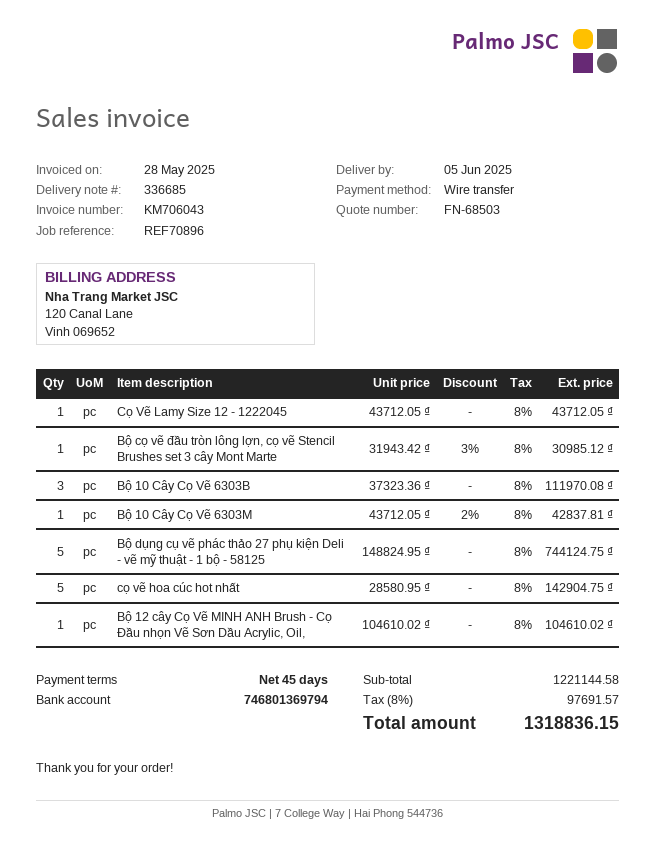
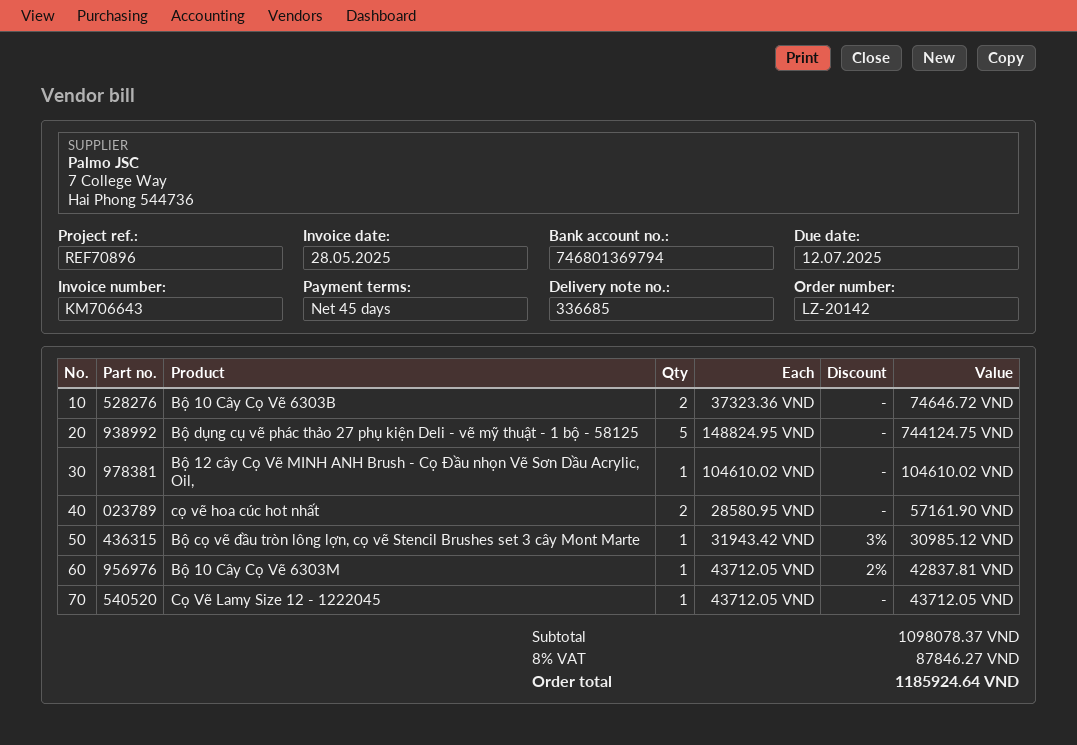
invoice number: KM706043 -> KM706643
Bộ 10 Cây Cọ Vẽ 6303B: 3 x 37323.36 = 111970.08 -> 2 x 37323.36 = 74646.72
cọ vẽ hoa cúc hot nhất: 5 x 28580.95 = 142904.75 -> 2 x 28580.95 = 57161.90
subtotal: 1221144.58 -> 1098078.37
tax: 8% = 97691.57 -> 8% = 87846.27
total: 1318836.15 -> 1185924.64

